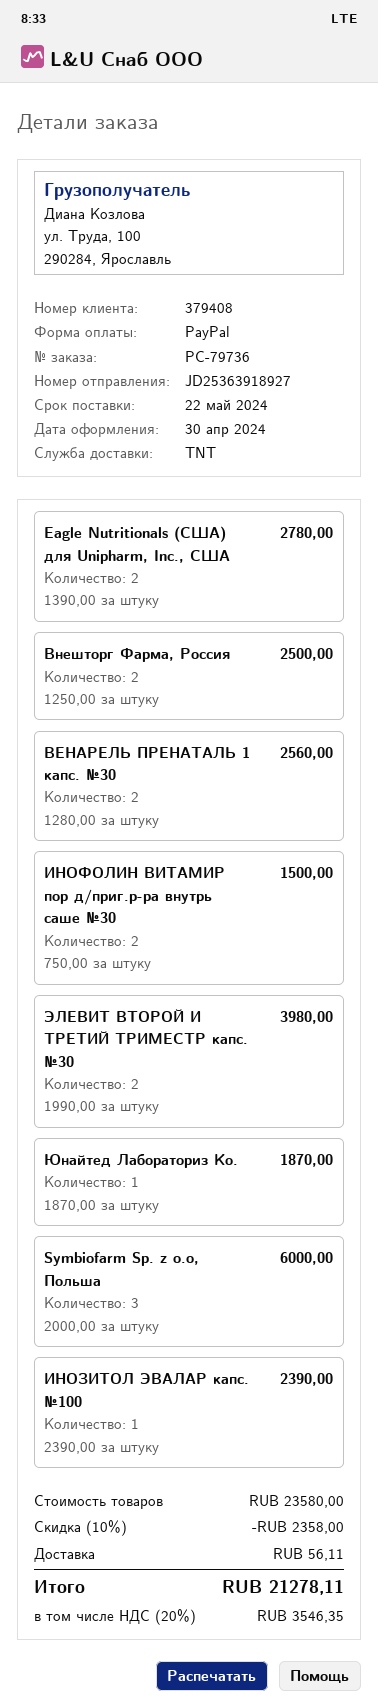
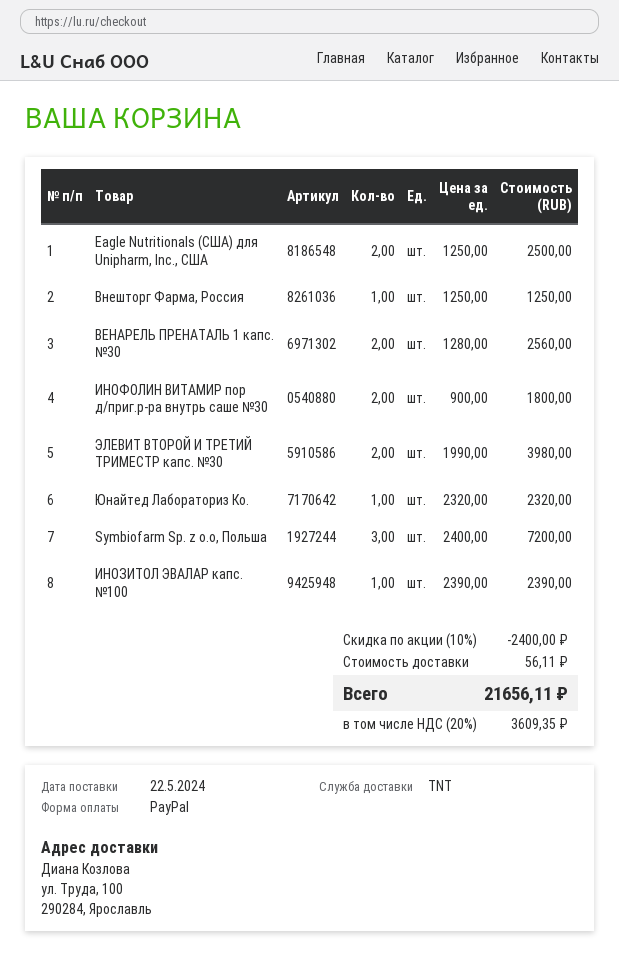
Eagle Nutritionals (США) для Unipharm, Inc., США: 2 x 1390.00 = 2780.00 -> 2 x 1250.00 = 2500.00
Внешторг Фарма, Россия: 2 x 1250.00 = 2500.00 -> 1 x 1250.00 = 1250.00
ИНОФОЛИН ВИТАМИР пор д/приг.р-ра внутрь саше №30: 2 x 750.00 = 1500.00 -> 2 x 900.00 = 1800.00
Юнайтед Лабораториз Ко.: 1 x 1870.00 = 1870.00 -> 1 x 2320.00 = 2320.00
Symbiofarm Sp. z o.o, Польша: 3 x 2000.00 = 6000.00 -> 3 x 2400.00 = 7200.00
discount: 10% = 2358.00 -> 10% = 2400.00
tax: 20% = 3546.35 -> 20% = 3609.35
total: 21278.11 -> 21656.11

